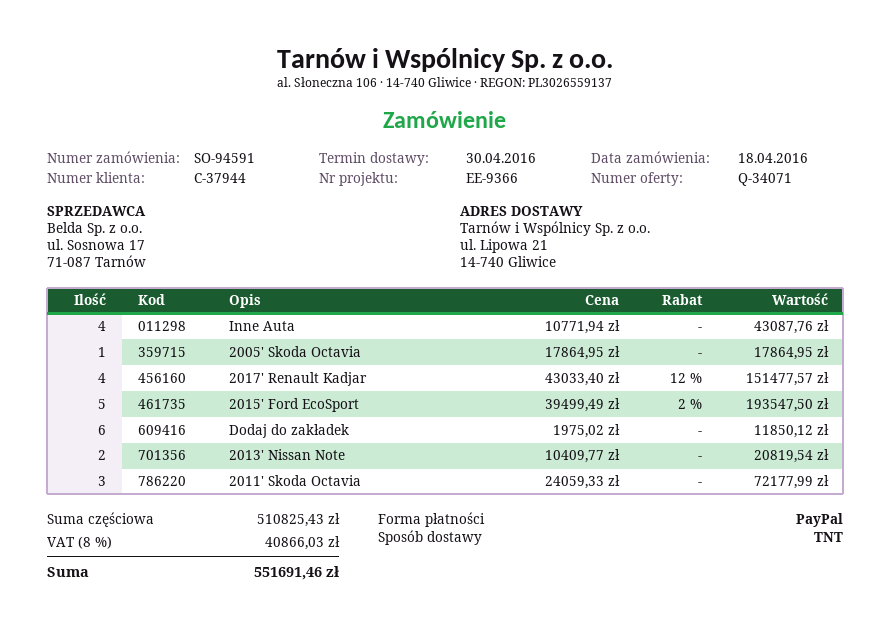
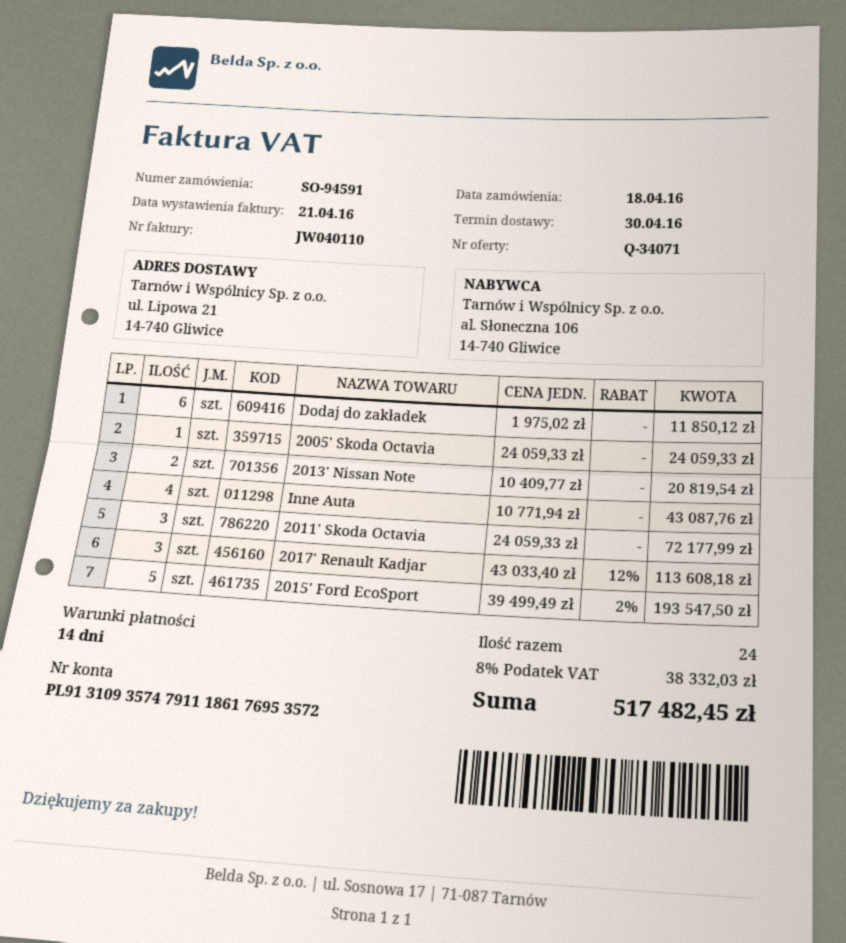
2005' Skoda Octavia: 1 x 17864.95 = 17864.95 -> 1 x 24059.33 = 24059.33
2017' Renault Kadjar: 4 x 43033.40 - 12% = 151477.57 -> 3 x 43033.40 - 12% = 113608.18
tax: 8% = 40866.03 -> 8% = 38332.03
total: 551691.46 -> 517482.45

